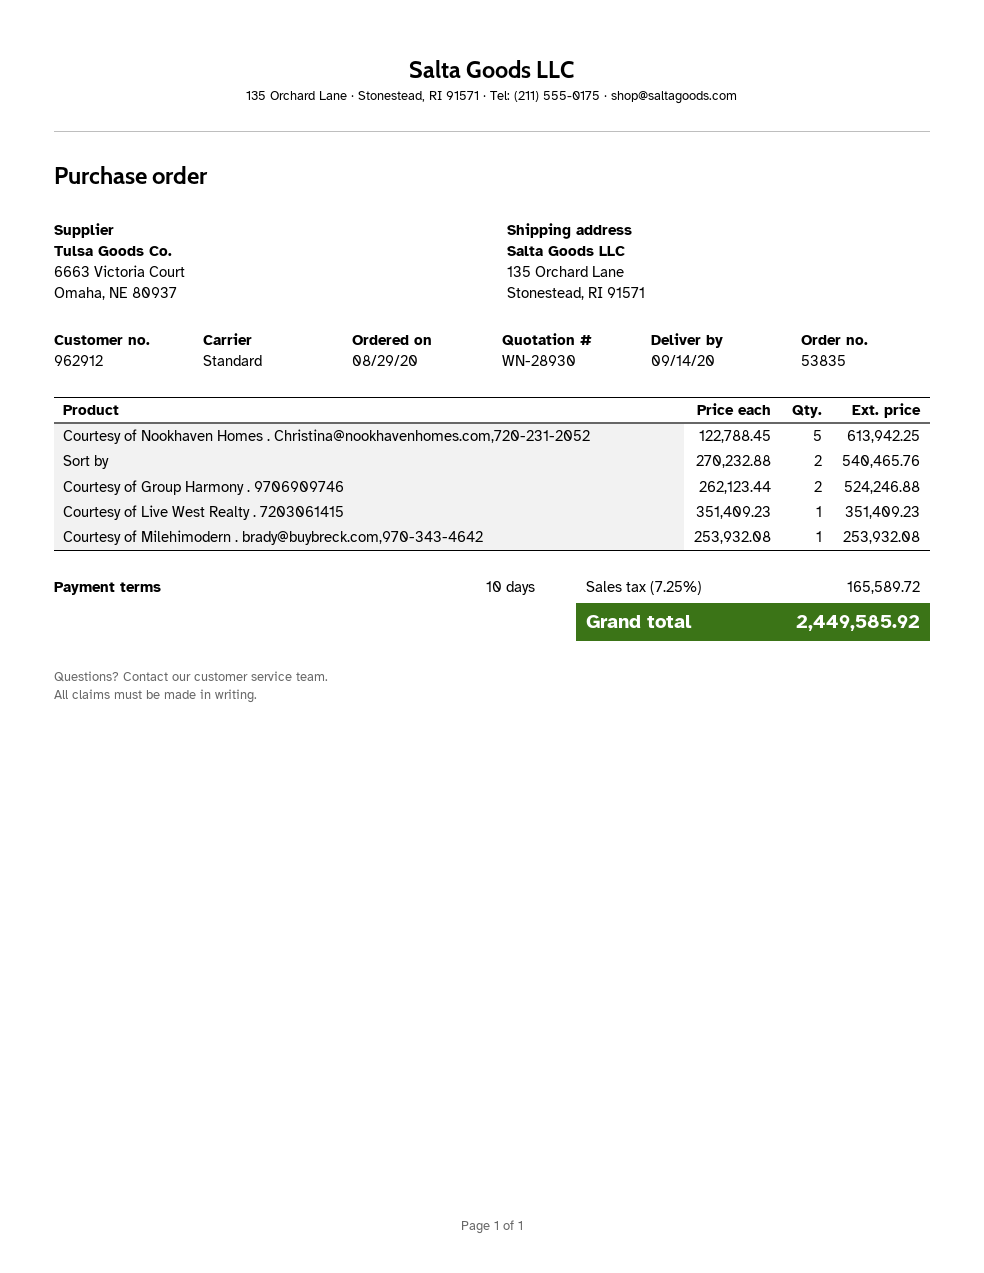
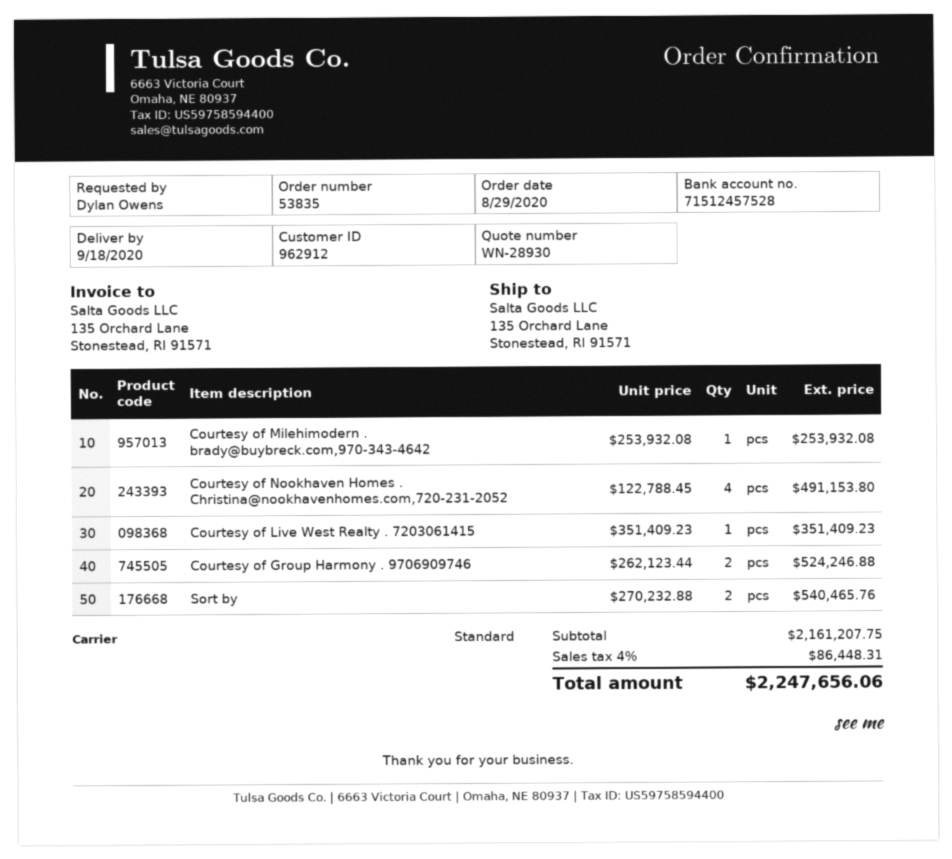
delivery date: 2020-09-14 -> 2020-09-18
Courtesy of Nookhaven Homes . Christina@nookhavenhomes.com,720-231-2052: 5 x 122788.45 = 613942.25 -> 4 x 122788.45 = 491153.80
tax: 7.25% = 165589.72 -> 4% = 86448.31
total: 2449585.92 -> 2247656.06

